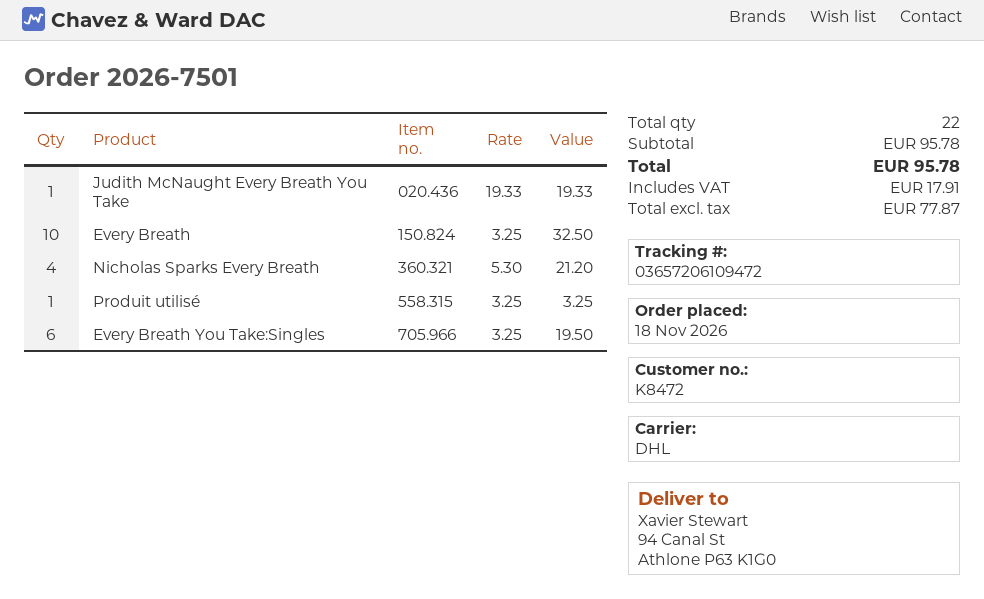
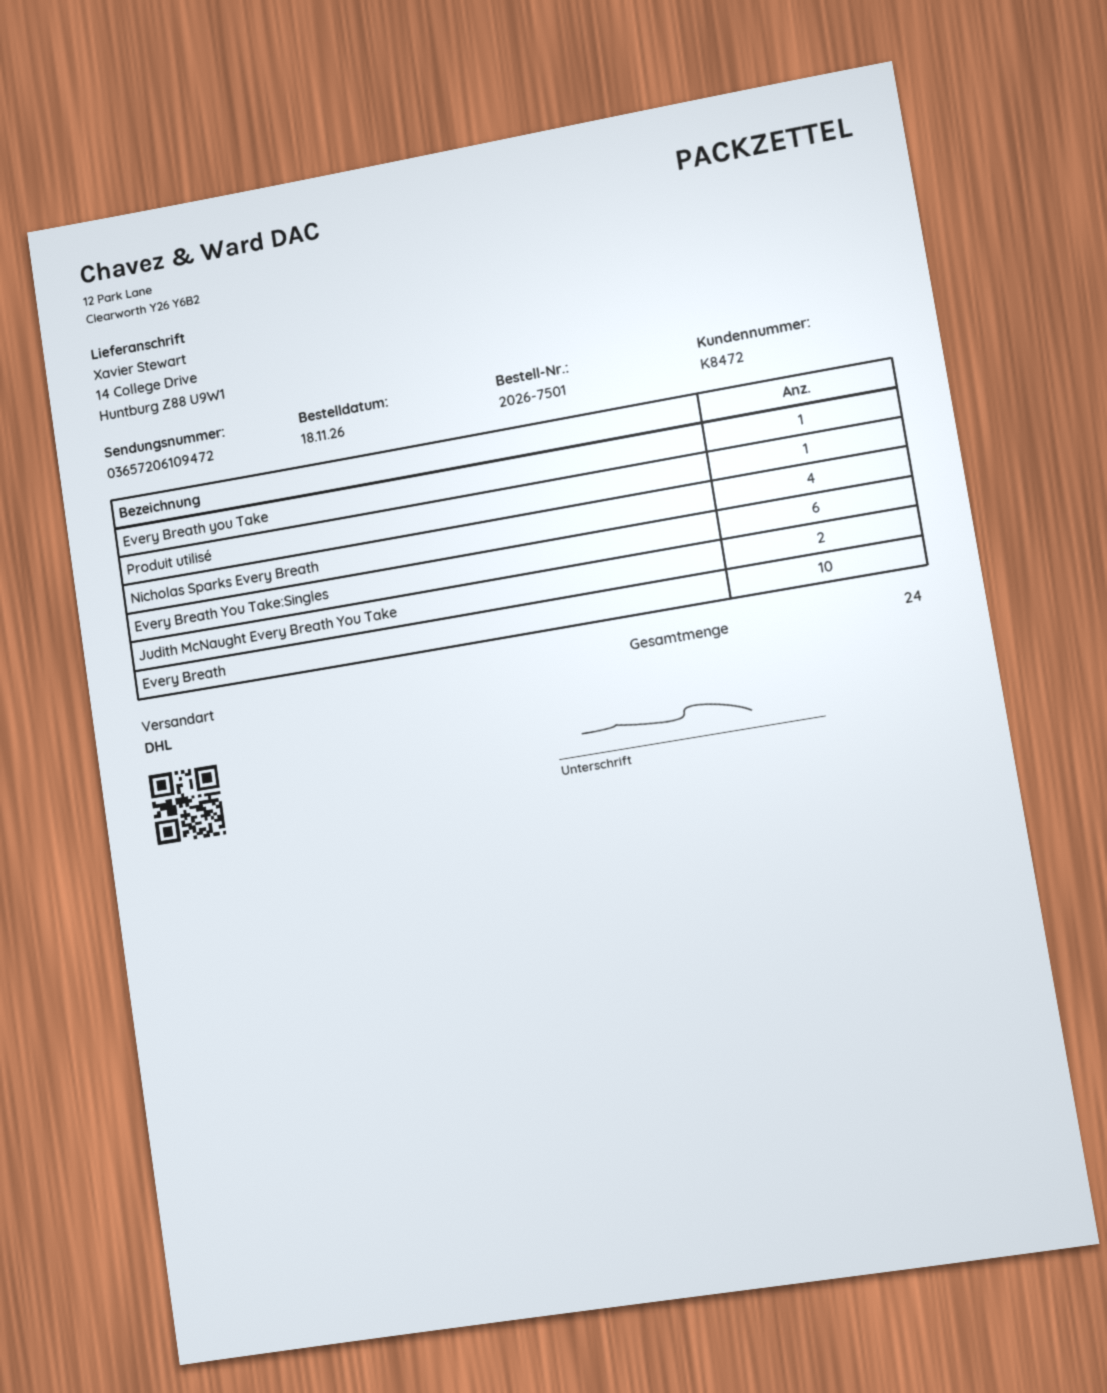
ship to: 94 Canal St, Athlone P63 K1G0 -> 14 College Drive, Huntburg Z88 U9W1
Judith McNaught Every Breath You Take: 1 -> 2
Every Breath you Take: none -> 1
total quantity: 22 -> 24

